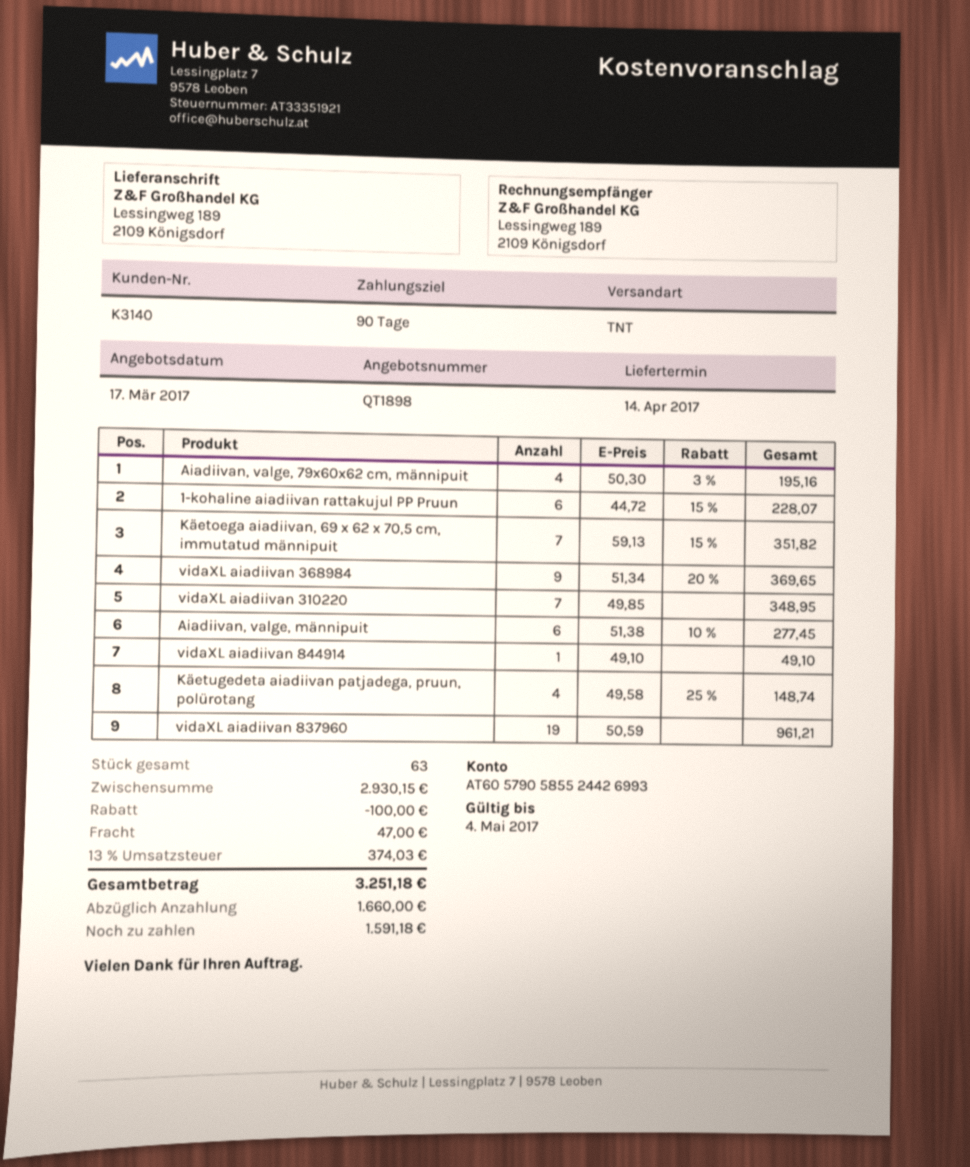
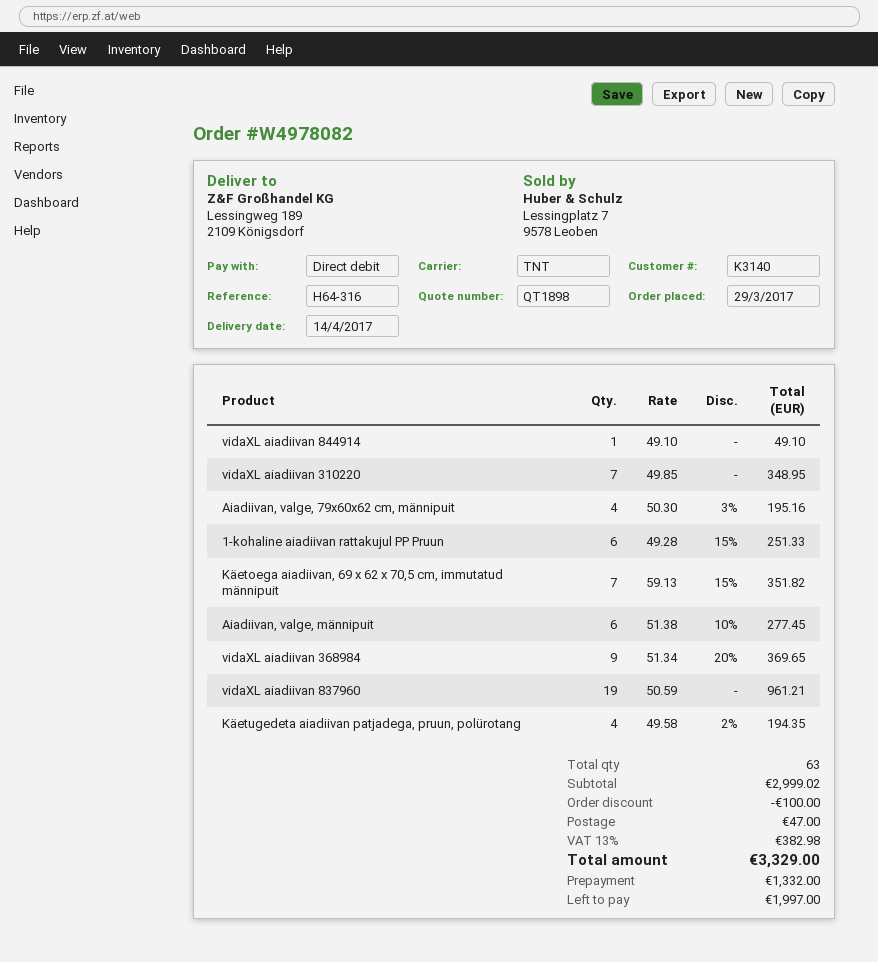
1-kohaline aiadiivan rattakujul PP Pruun: 6 x 44.72 - 15% = 228.07 -> 6 x 49.28 - 15% = 251.33
Käetugedeta aiadiivan patjadega, pruun, polürotang: 4 x 49.58 - 25% = 148.74 -> 4 x 49.58 - 2% = 194.35
subtotal: 2930.15 -> 2999.02
tax: 13% = 374.03 -> 13% = 382.98
total: 3251.18 -> 3329.00
deposit: 1660.00 -> 1332.00
balance: 1591.18 -> 1997.00

